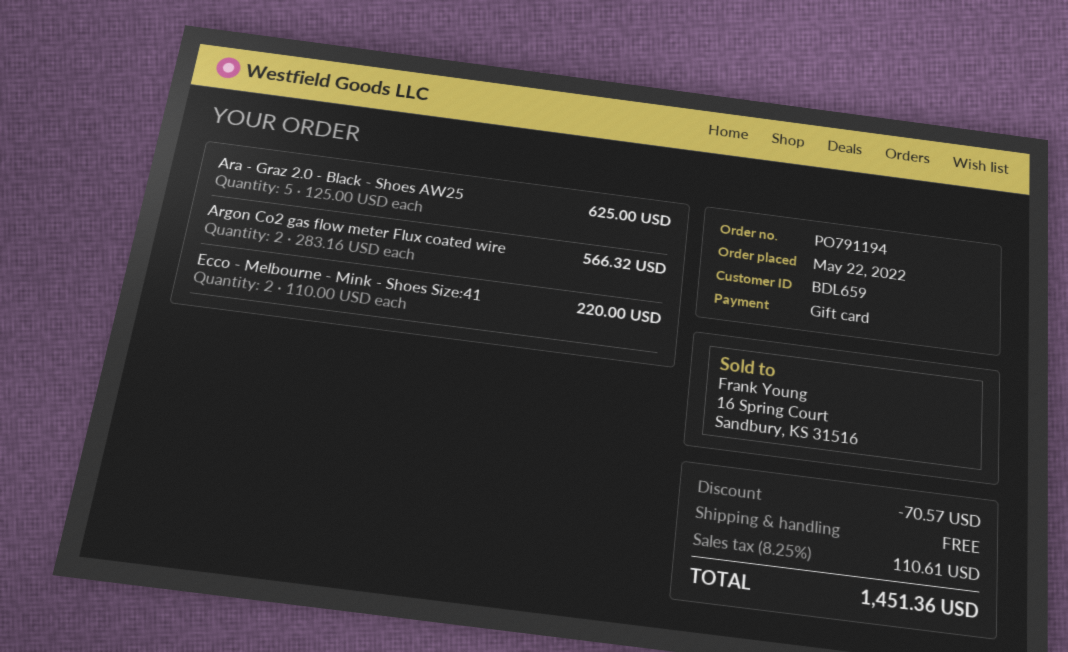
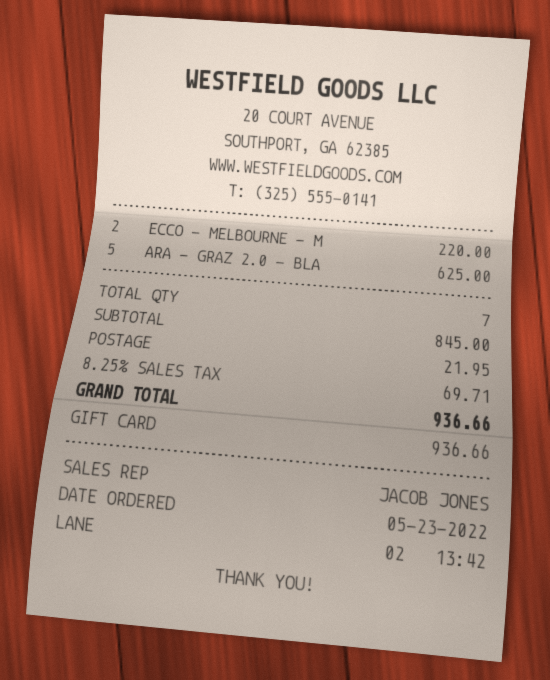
order date: 2022-05-22 -> 2022-05-23
Argon Co2 gas flow meter Flux coated wire: 2 for 566.32 -> none
discount: 70.57 -> none
shipping: 0.00 -> 21.95
tax: 8.25% = 110.61 -> 8.25% = 69.71
total: 1451.36 -> 936.66

